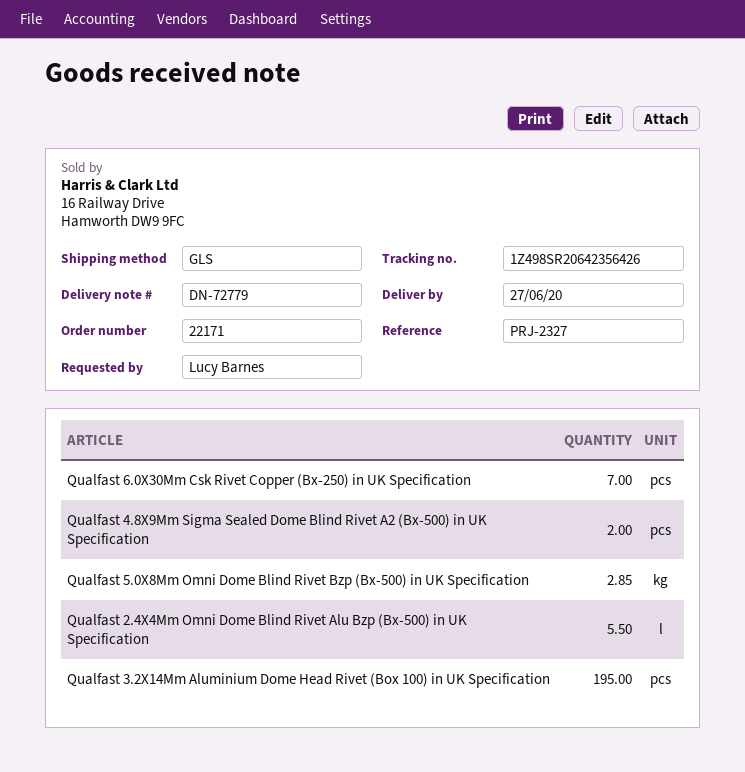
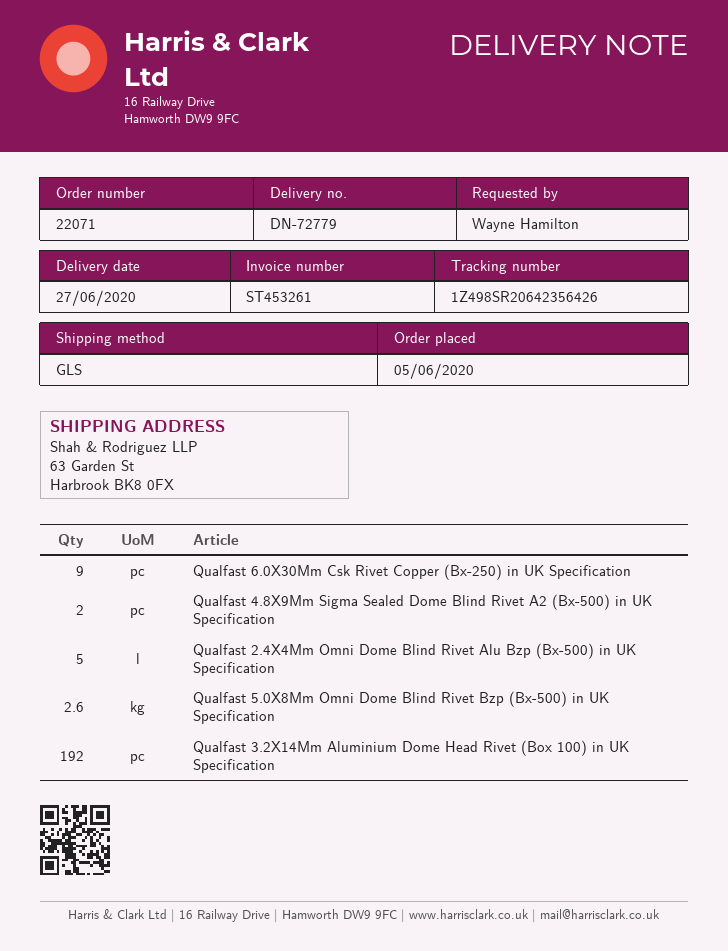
order number: 22171 -> 22071
ordered by: Lucy Barnes -> Wayne Hamilton
Qualfast 6.0X30Mm Csk Rivet Copper (Bx-250) in UK Specification: 7 -> 9
Qualfast 5.0X8Mm Omni Dome Blind Rivet Bzp (Bx-500) in UK Specification: 2.85 -> 2.6
Qualfast 2.4X4Mm Omni Dome Blind Rivet Alu Bzp (Bx-500) in UK Specification: 5.5 -> 5
Qualfast 3.2X14Mm Aluminium Dome Head Rivet (Box 100) in UK Specification: 195 -> 192

